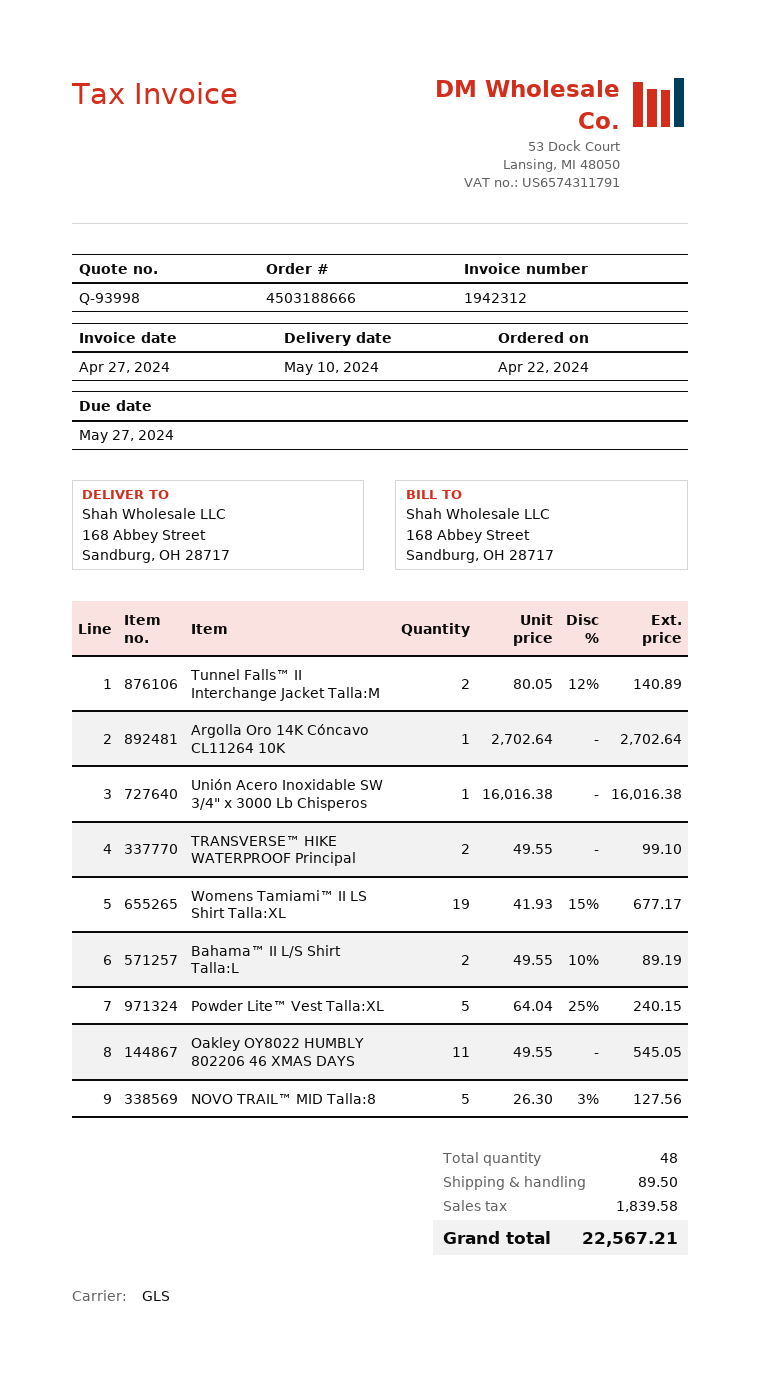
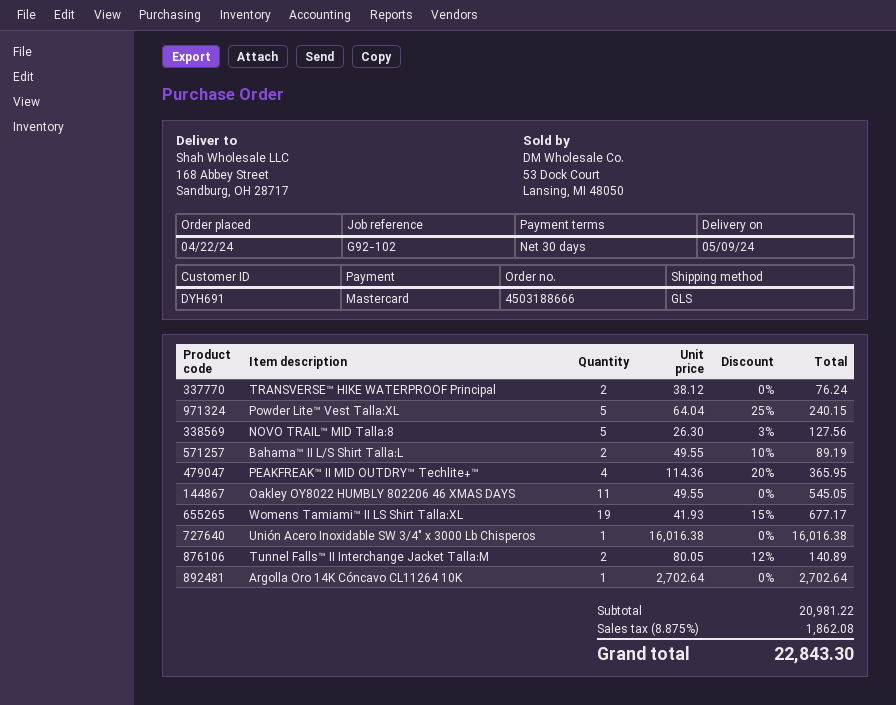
delivery date: 2024-05-10 -> 2024-05-09
TRANSVERSE™ HIKE WATERPROOF Principal: 2 x 49.55 = 99.10 -> 2 x 38.12 = 76.24
PEAKFREAK™ II MID OUTDRY™ Techlite+™: none -> 4 x 114.36 - 20% = 365.95
shipping: 89.50 -> none
tax: 1839.58 -> 1862.08
total: 22567.21 -> 22843.30

